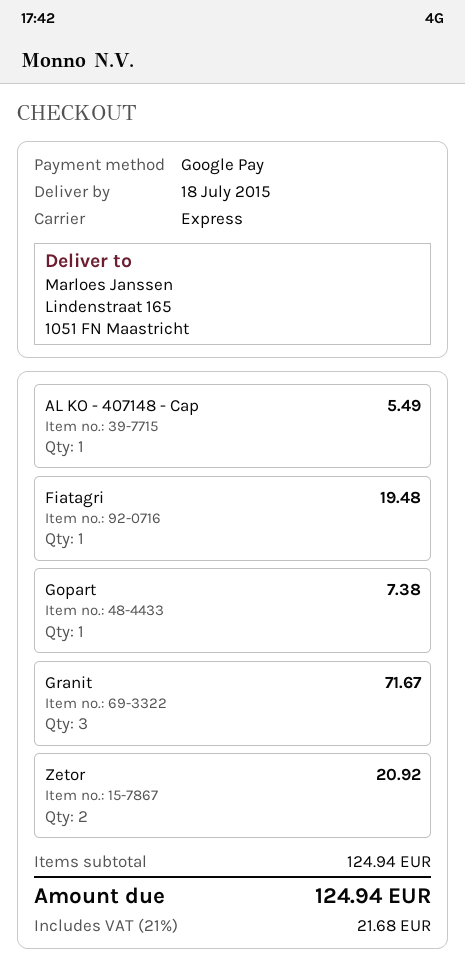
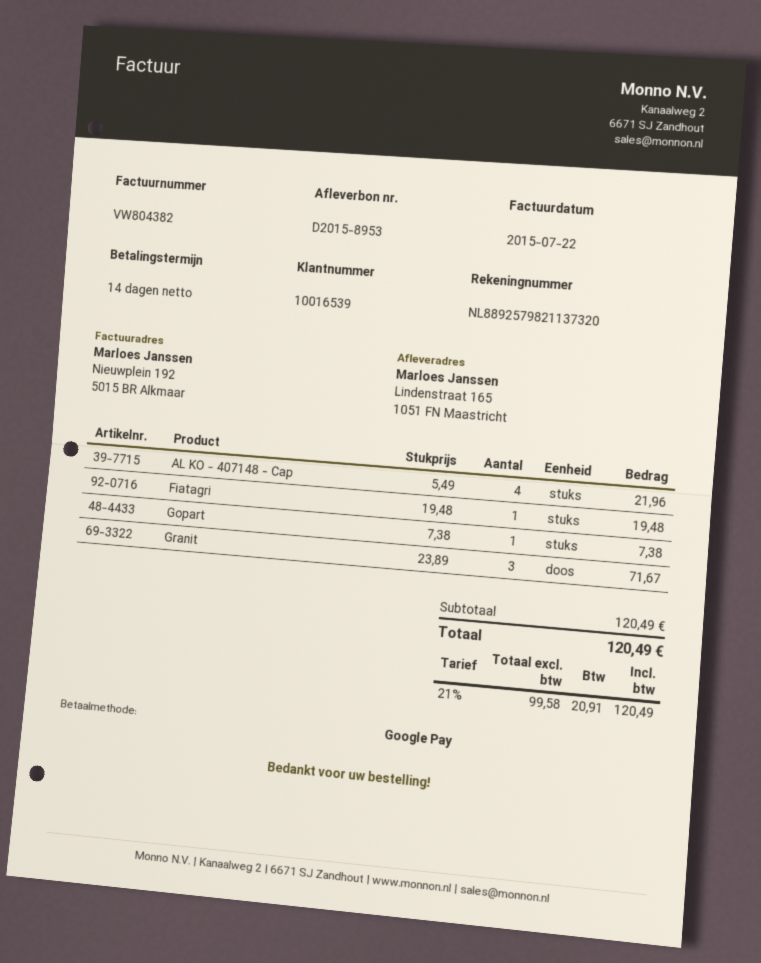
AL KO - 407148 - Cap: 1 for 5.49 -> 4 for 21.96
Zetor: 2 for 20.92 -> none
subtotal: 124.94 -> 120.49
tax: 21% = 21.68 -> 21% = 20.91
total: 124.94 -> 120.49

